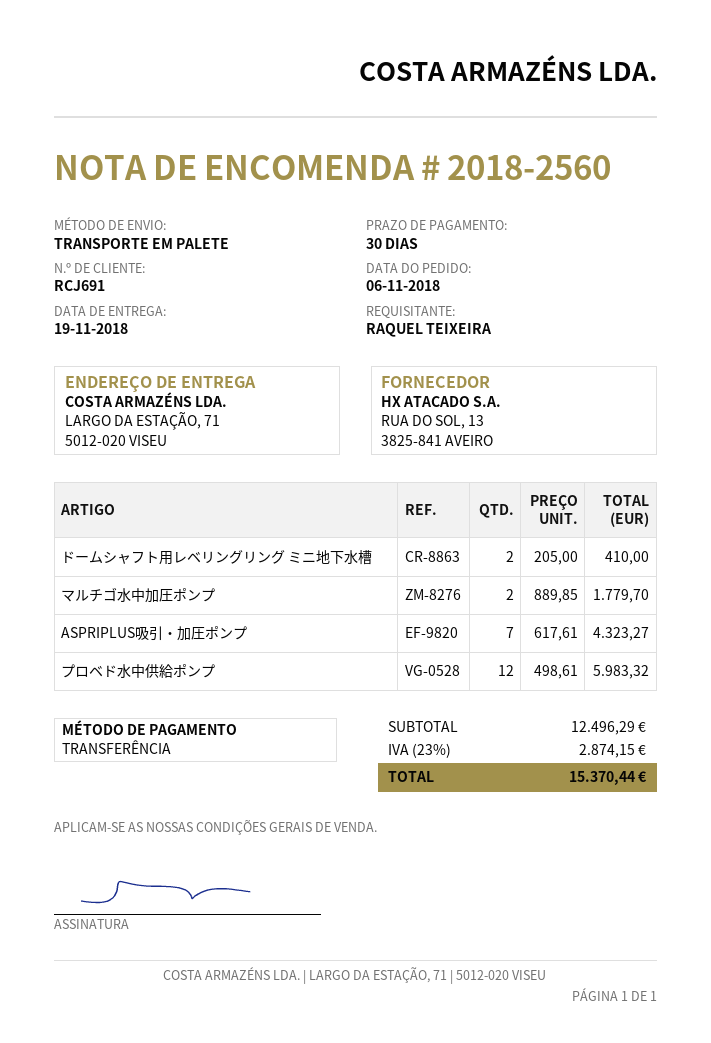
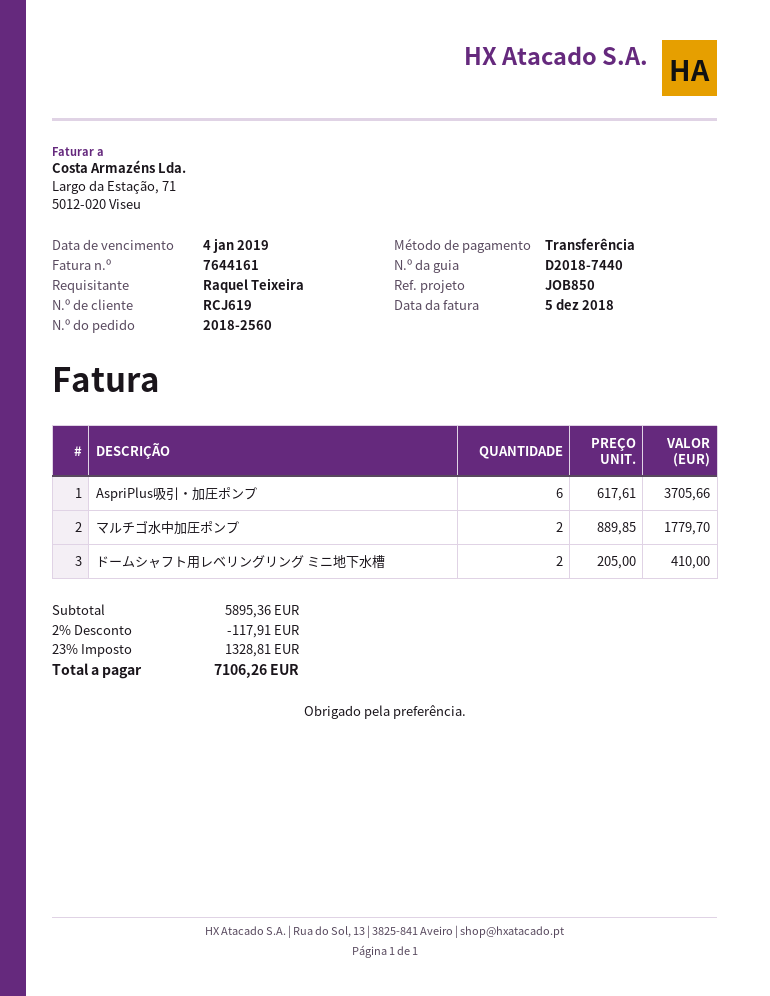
customer number: RCJ691 -> RCJ619
ASPRIPLUS吸引・加圧ポンプ: 7 x 617.61 = 4323.27 -> 6 x 617.61 = 3705.66
プロベド水中供給ポンプ: 12 x 498.61 = 5983.32 -> none
subtotal: 12496.29 -> 5895.36
discount: none -> 2% = 117.91
tax: 23% = 2874.15 -> 23% = 1328.81
total: 15370.44 -> 7106.26

